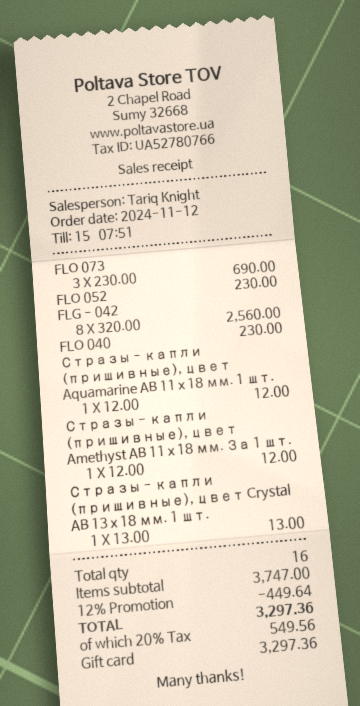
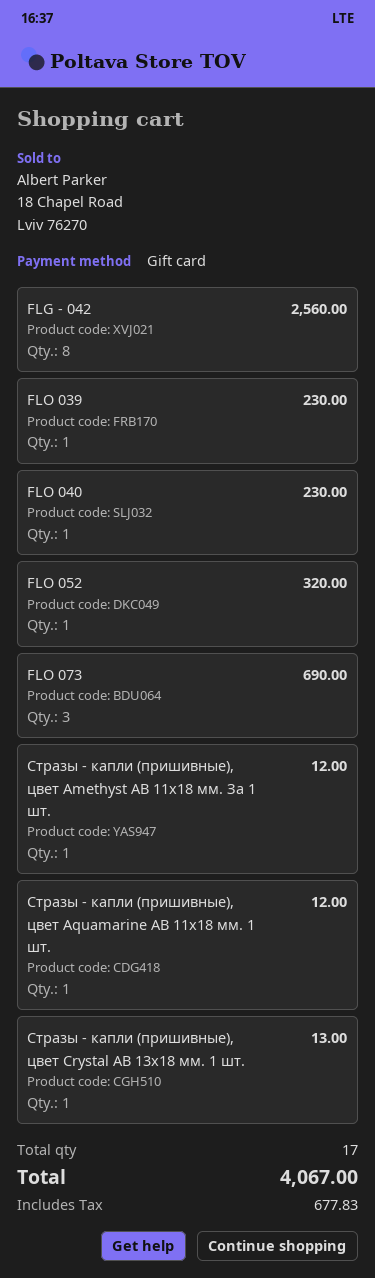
FLO 052: 1 for 230.00 -> 1 for 320.00
FLO 039: none -> 1 for 230.00
total quantity: 16 -> 17
discount: 12% = 449.64 -> none
tax: 549.56 -> 677.83
total: 3297.36 -> 4067.00

